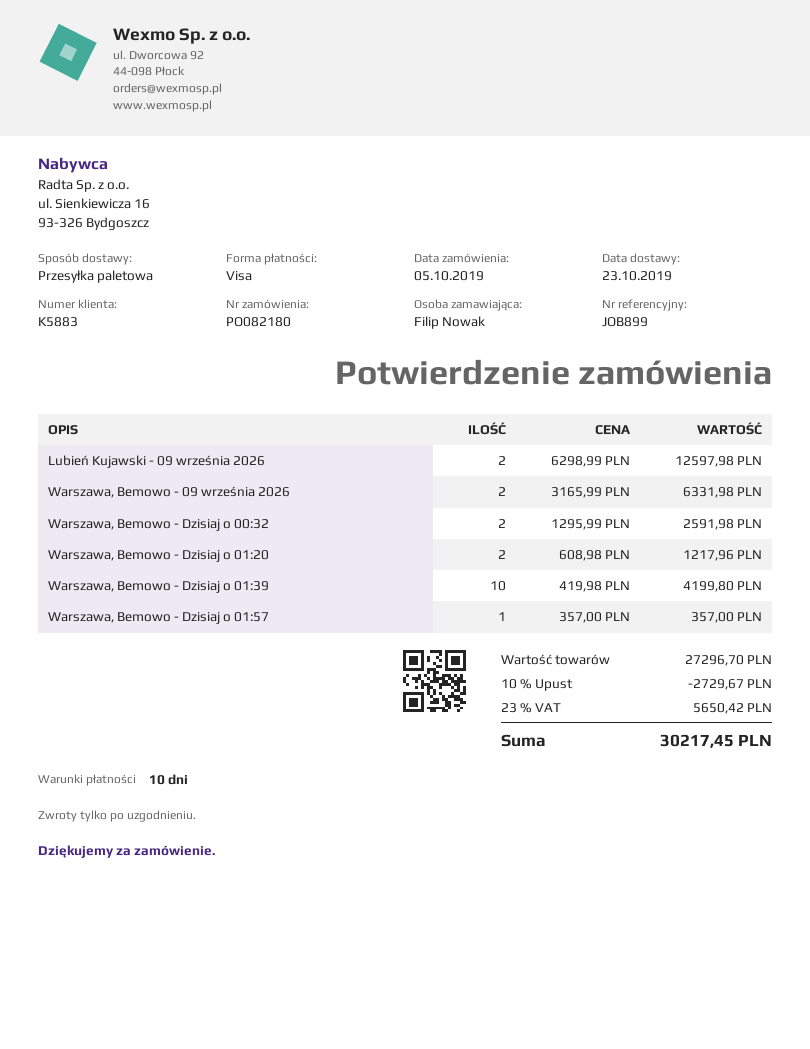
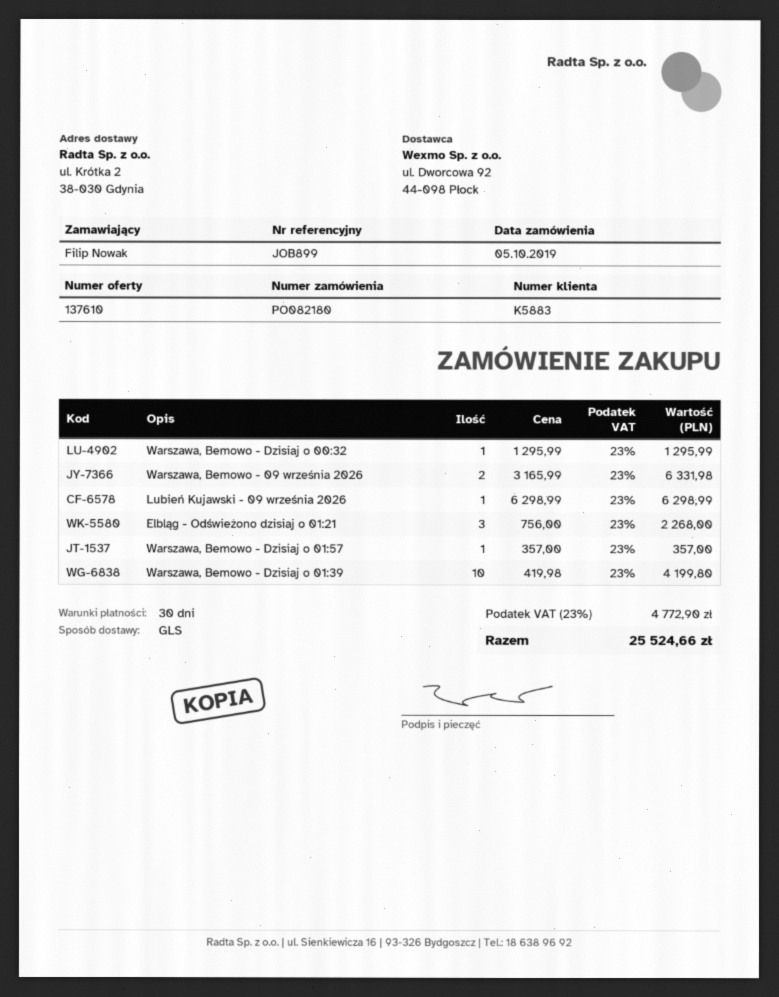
payment terms: 10 days -> 30 days
shipping method: pallet freight -> GLS
Lubień Kujawski - 09 września 2026: 2 x 6298.99 = 12597.98 -> 1 x 6298.99 = 6298.99
Warszawa, Bemowo - Dzisiaj o 00:32: 2 x 1295.99 = 2591.98 -> 1 x 1295.99 = 1295.99
Warszawa, Bemowo - Dzisiaj o 01:20: 2 x 608.98 = 1217.96 -> none
Elbląg - Odświeżono dzisiaj o 01:21: none -> 3 x 756.00 = 2268.00
discount: 10% = 2729.67 -> none
tax: 23% = 5650.42 -> 23% = 4772.90
total: 30217.45 -> 25524.66

